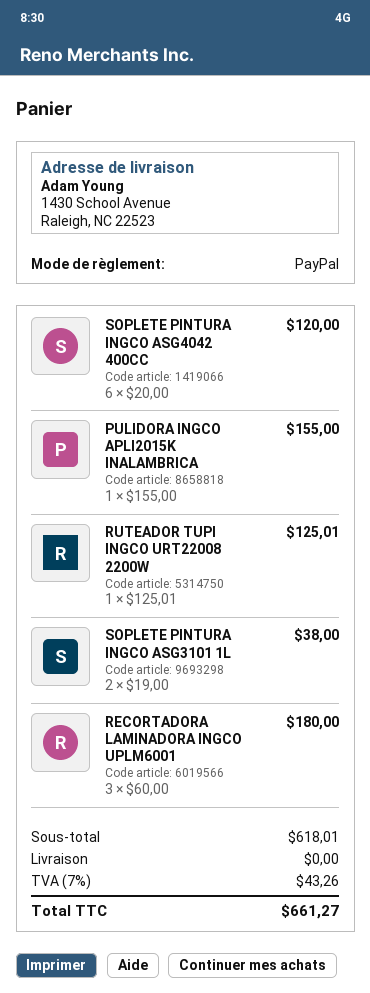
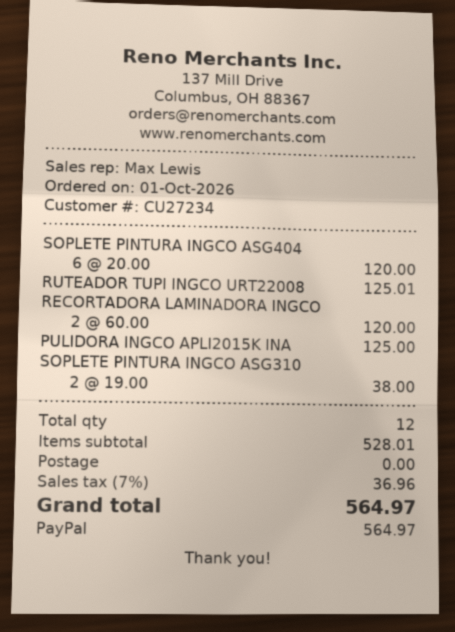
PULIDORA INGCO APLI2015K INALAMBRICA: 1 x 155.00 = 155.00 -> 1 x 125.00 = 125.00
RECORTADORA LAMINADORA INGCO UPLM6001: 3 x 60.00 = 180.00 -> 2 x 60.00 = 120.00
subtotal: 618.01 -> 528.01
tax: 7% = 43.26 -> 7% = 36.96
total: 661.27 -> 564.97

